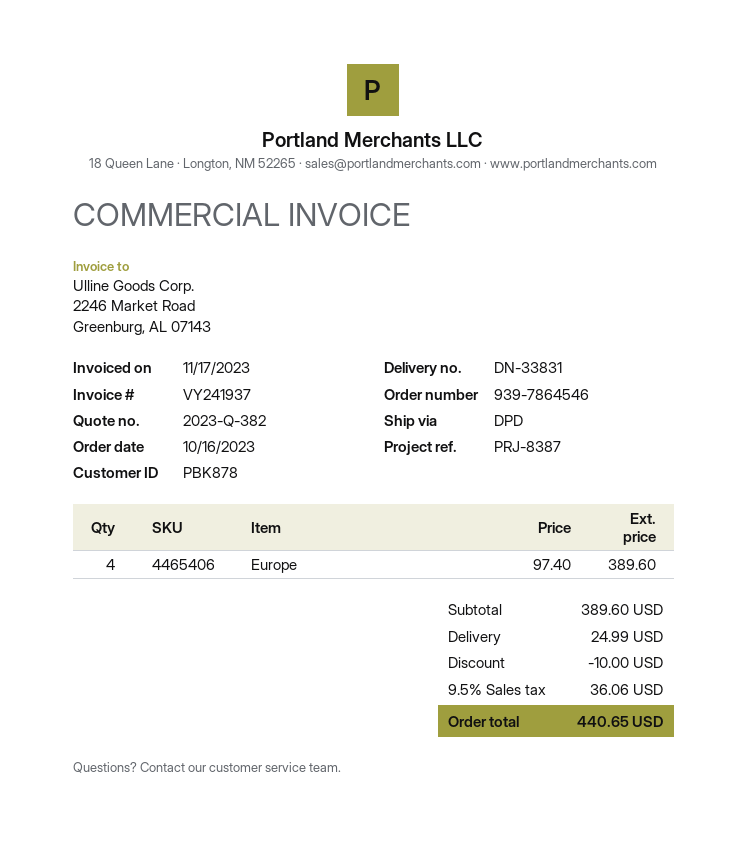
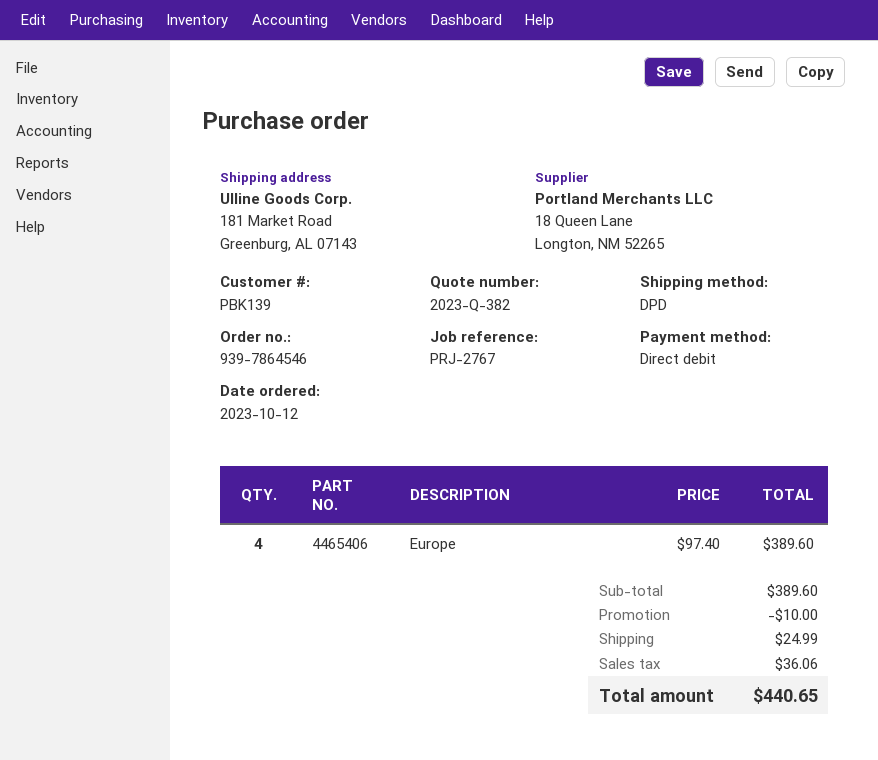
order date: 2023-10-16 -> 2023-10-12
customer number: PBK878 -> PBK139
reference: PRJ-8387 -> PRJ-2767

